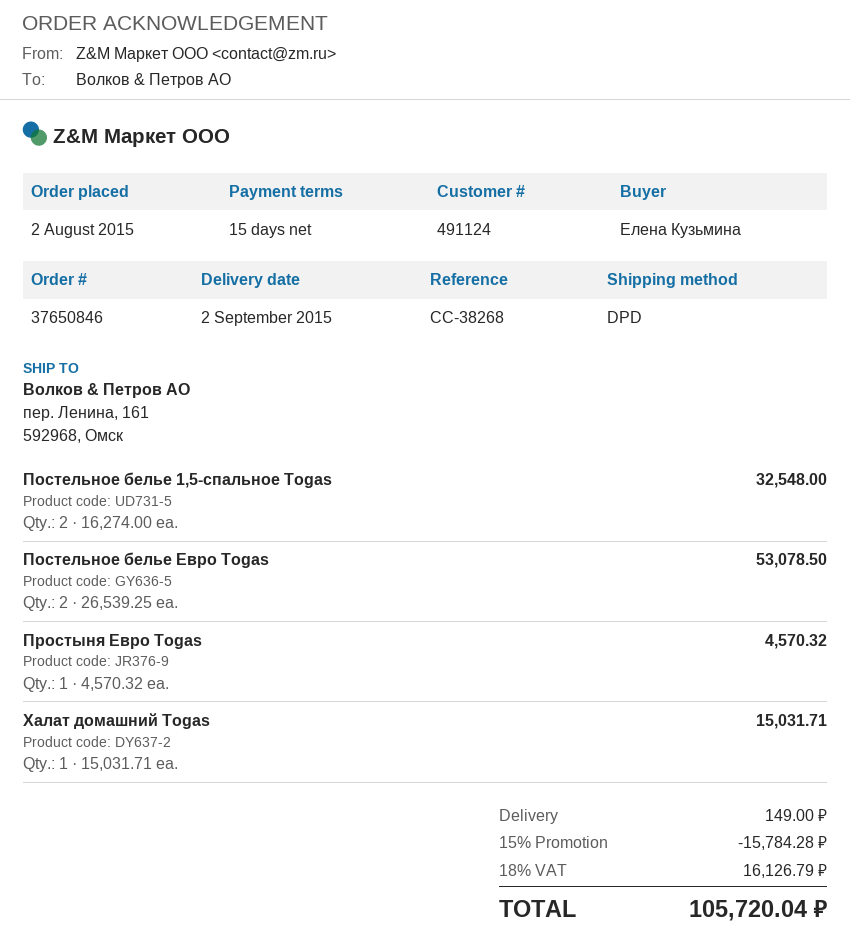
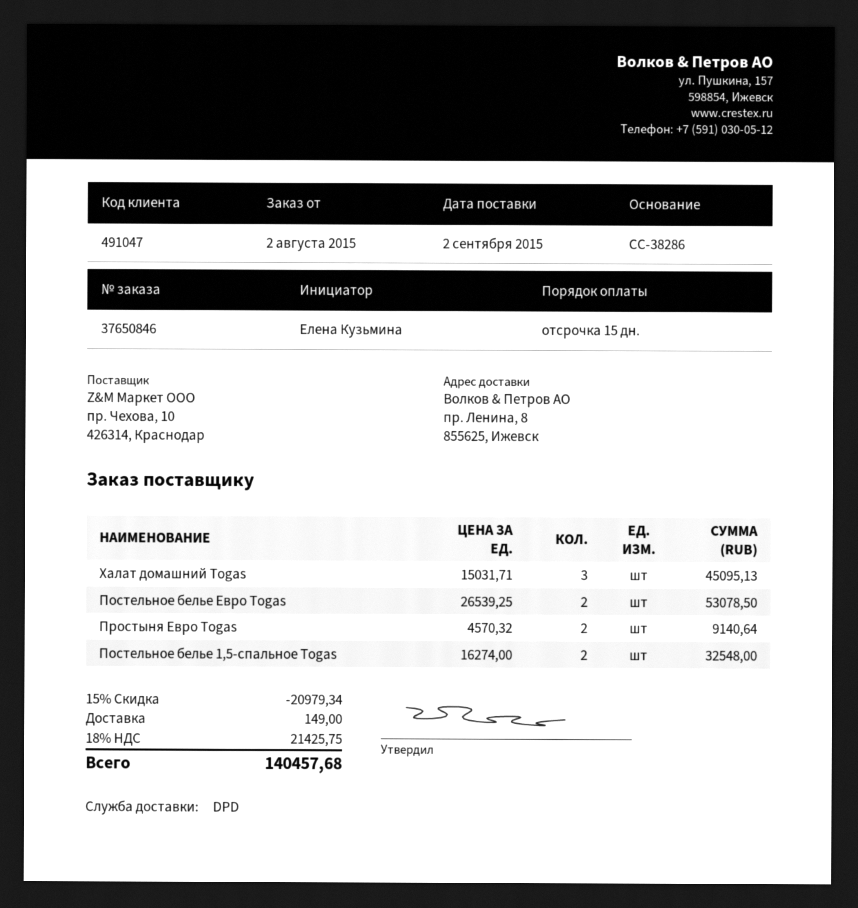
customer number: 491124 -> 491047
reference: CC-38268 -> CC-38286
ship to: пер. Ленина, 161, 592968, Омск -> пр. Ленина, 8, 855625, Ижевск
Простыня Евро Togas: 1 x 4570.32 = 4570.32 -> 2 x 4570.32 = 9140.64
Халат домашний Togas: 1 x 15031.71 = 15031.71 -> 3 x 15031.71 = 45095.13
discount: 15% = 15784.28 -> 15% = 20979.34
tax: 18% = 16126.79 -> 18% = 21425.75
total: 105720.04 -> 140457.68

